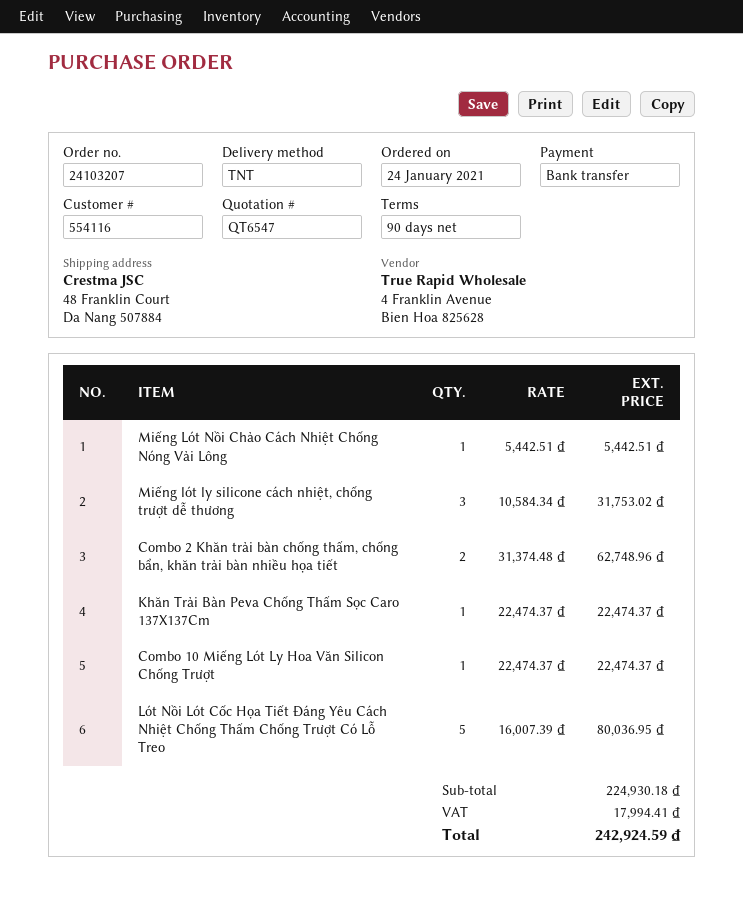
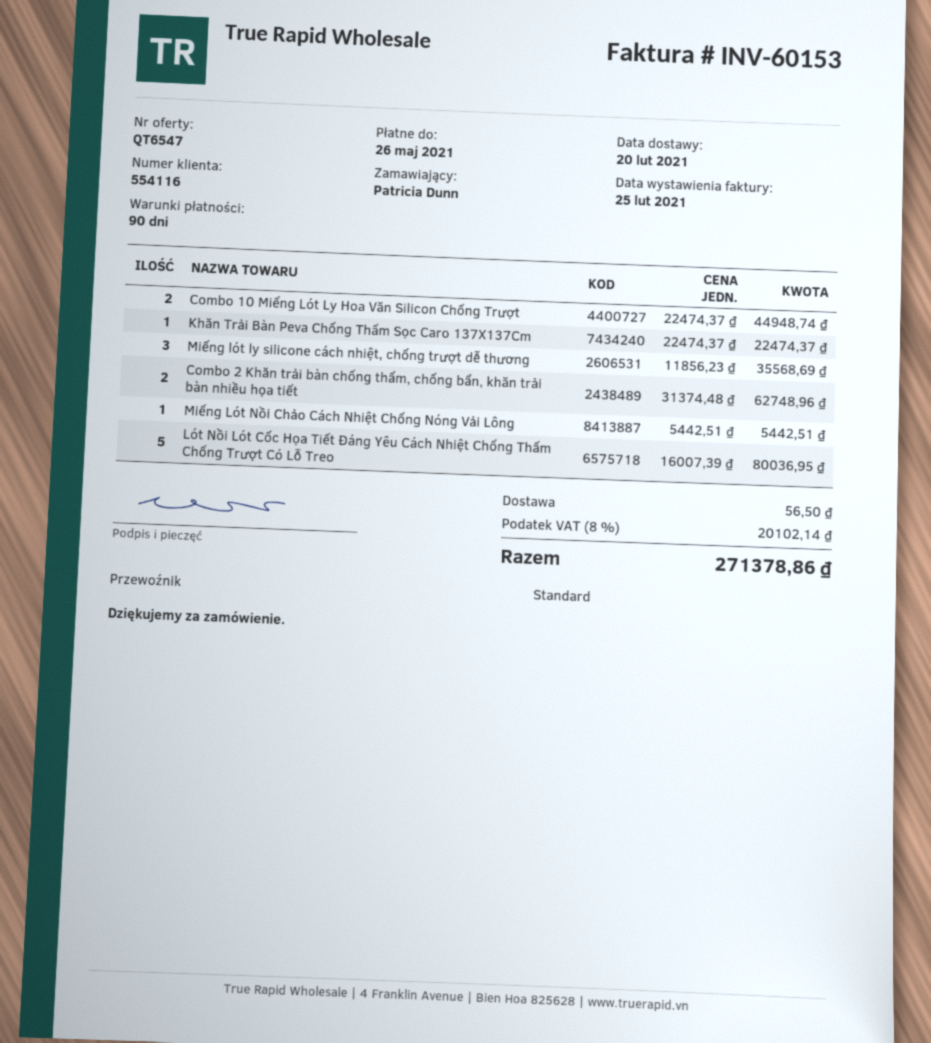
shipping method: TNT -> standard
Miếng lót ly silicone cách nhiệt, chống trượt dễ thương: 3 x 10584.34 = 31753.02 -> 3 x 11856.23 = 35568.69
Combo 10 Miếng Lót Ly Hoa Văn Silicon Chống Trượt: 1 x 22474.37 = 22474.37 -> 2 x 22474.37 = 44948.74
shipping: none -> 56.50
tax: 17994.41 -> 20102.14
total: 242924.59 -> 271378.86

